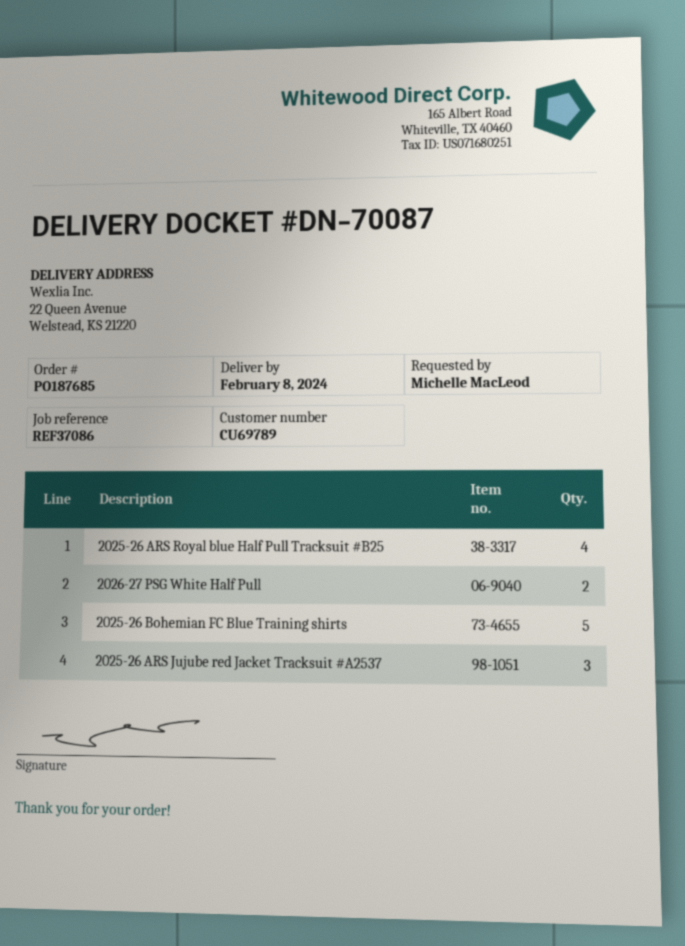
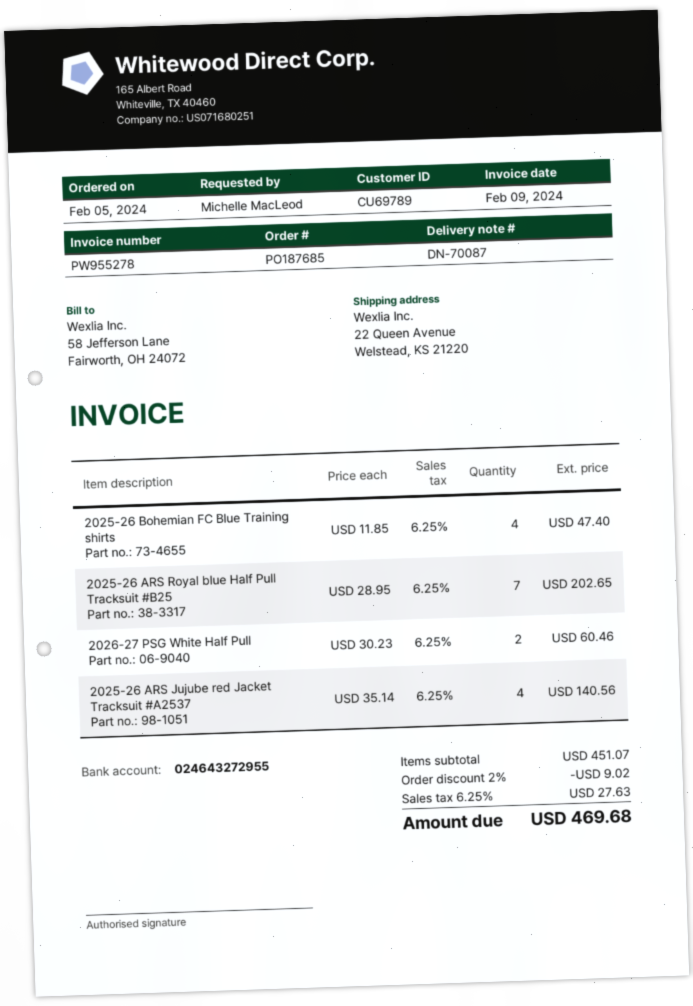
2025-26 ARS Royal blue Half Pull Tracksuit #B25: 4 -> 7
2025-26 Bohemian FC Blue Training shirts: 5 -> 4
2025-26 ARS Jujube red Jacket Tracksuit #A2537: 3 -> 4

